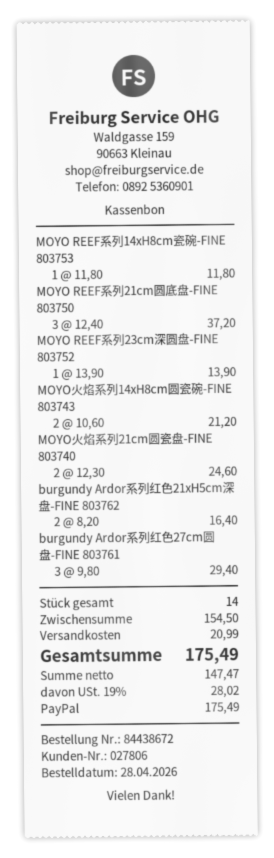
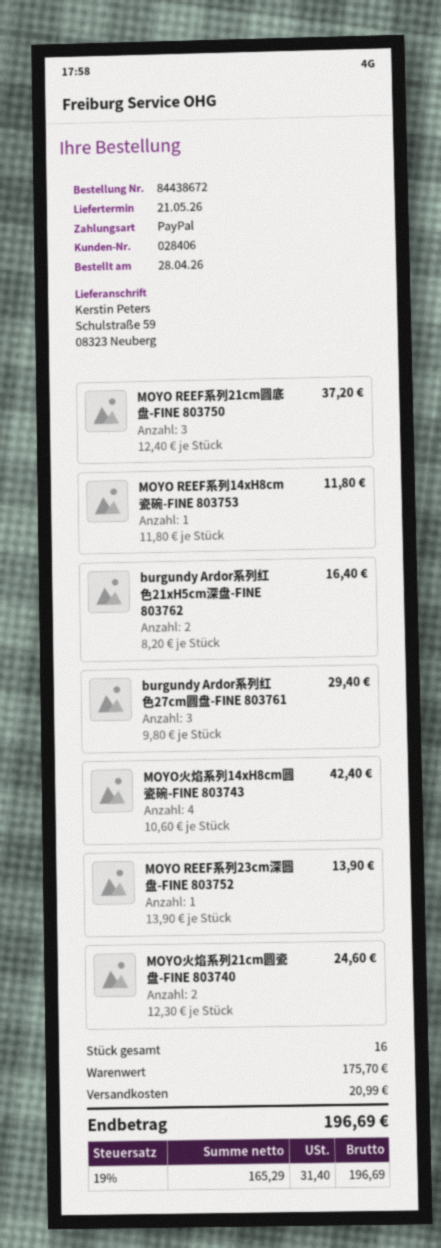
customer number: 027806 -> 028406
MOYO火焰系列14xH8cm圆瓷碗-FINE 803743: 2 x 10.60 = 21.20 -> 4 x 10.60 = 42.40
total quantity: 14 -> 16
subtotal: 154.50 -> 175.70
net: 147.47 -> 165.29
tax: 19% = 28.02 -> 19% = 31.40
total: 175.49 -> 196.69

